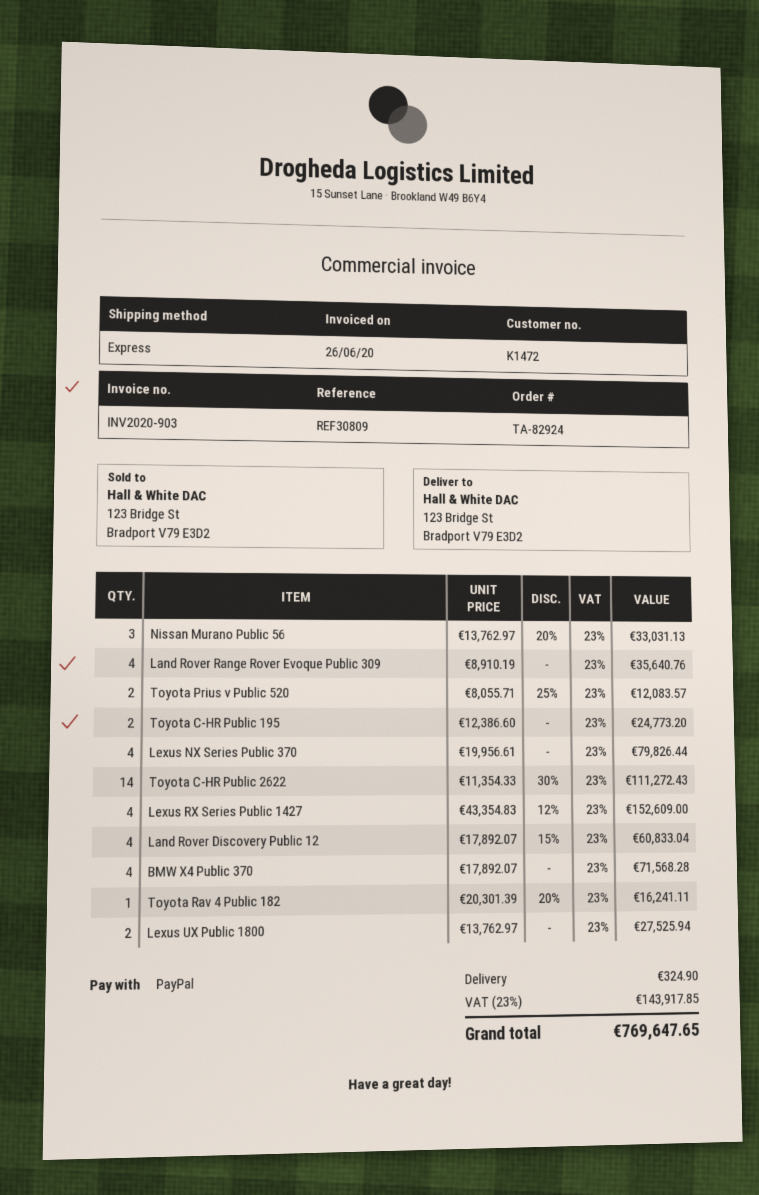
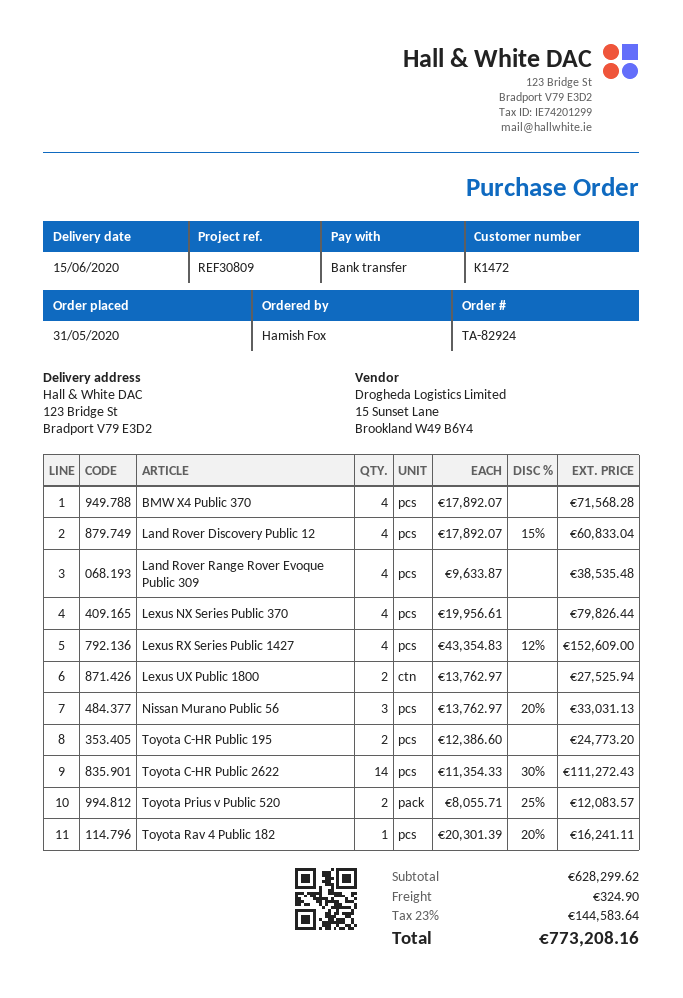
payment method: PayPal -> bank transfer
Land Rover Range Rover Evoque Public 309: 4 x 8910.19 = 35640.76 -> 4 x 9633.87 = 38535.48
tax: 23% = 143917.85 -> 23% = 144583.64
total: 769647.65 -> 773208.16

